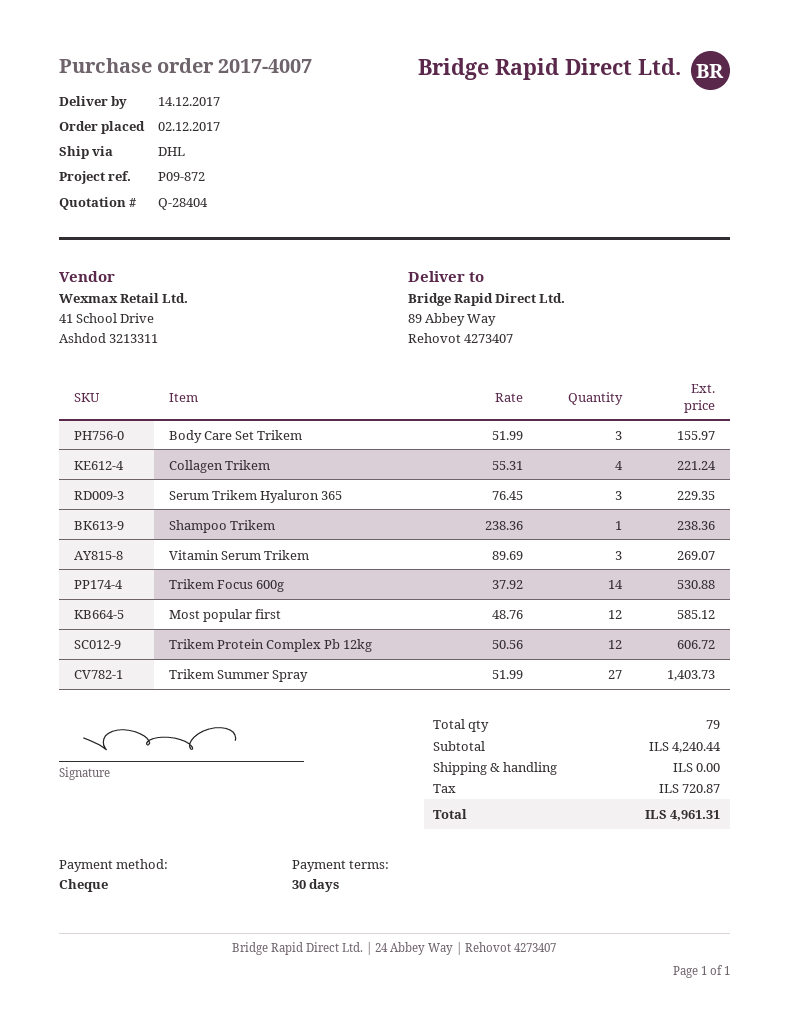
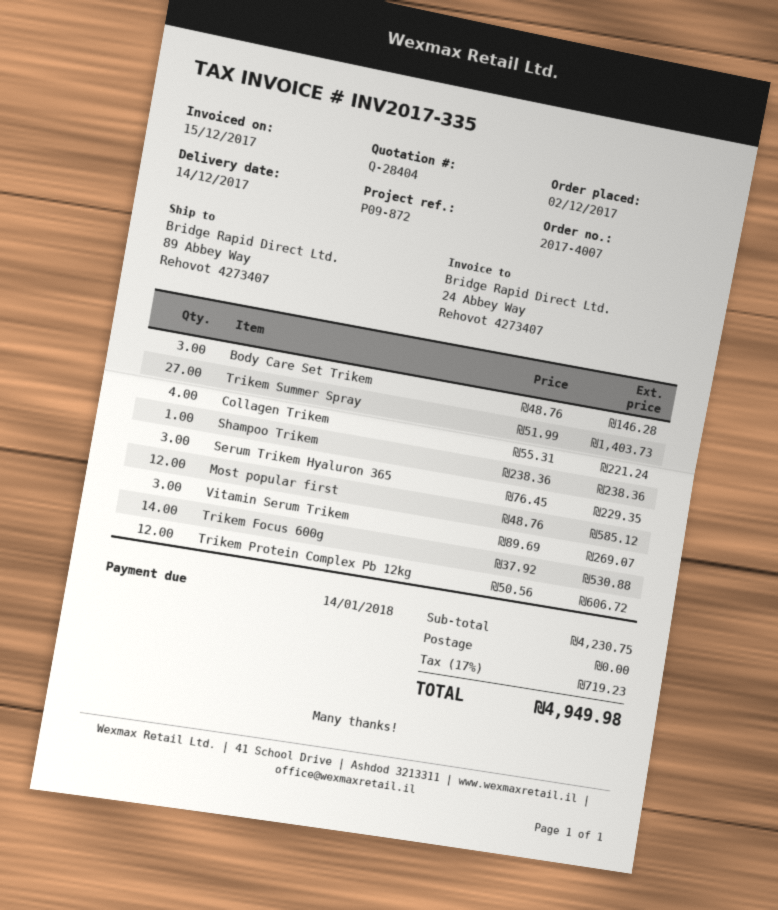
Body Care Set Trikem: 3 x 51.99 = 155.97 -> 3 x 48.76 = 146.28
subtotal: 4240.44 -> 4230.75
tax: 720.87 -> 719.23
total: 4961.31 -> 4949.98

